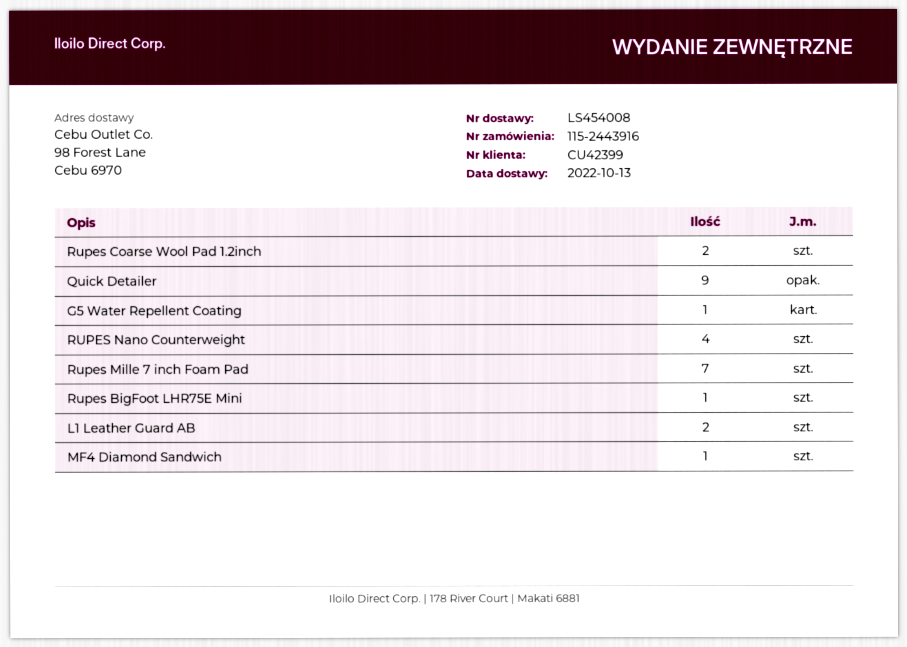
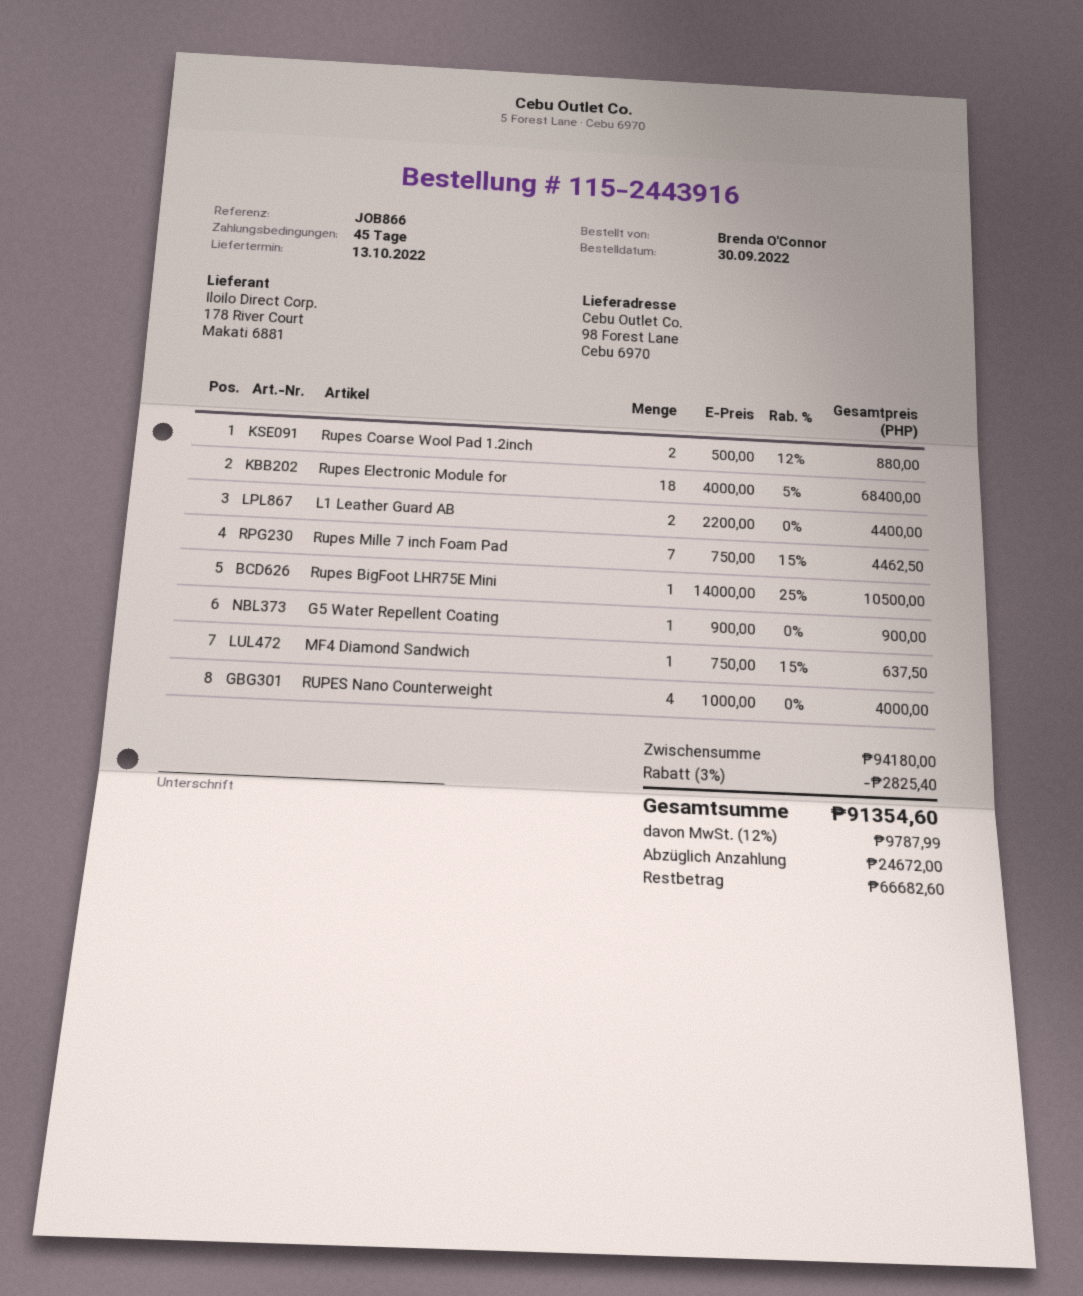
Quick Detailer: 9 -> none
Rupes Electronic Module for: none -> 18

